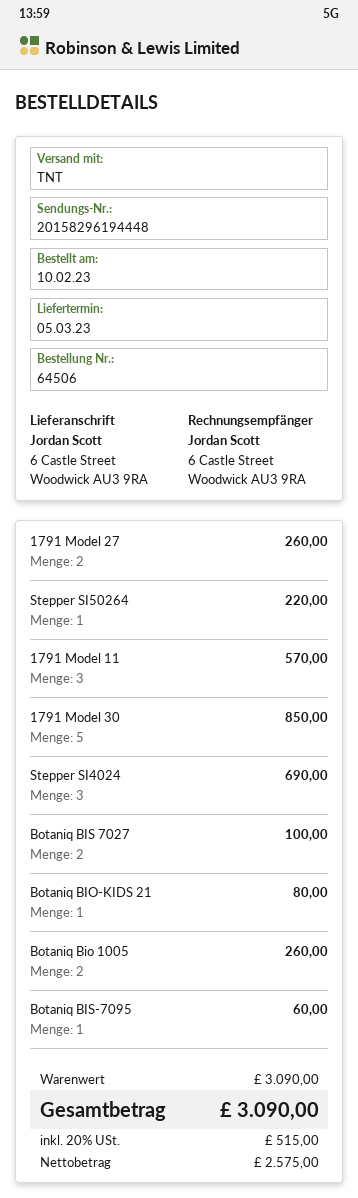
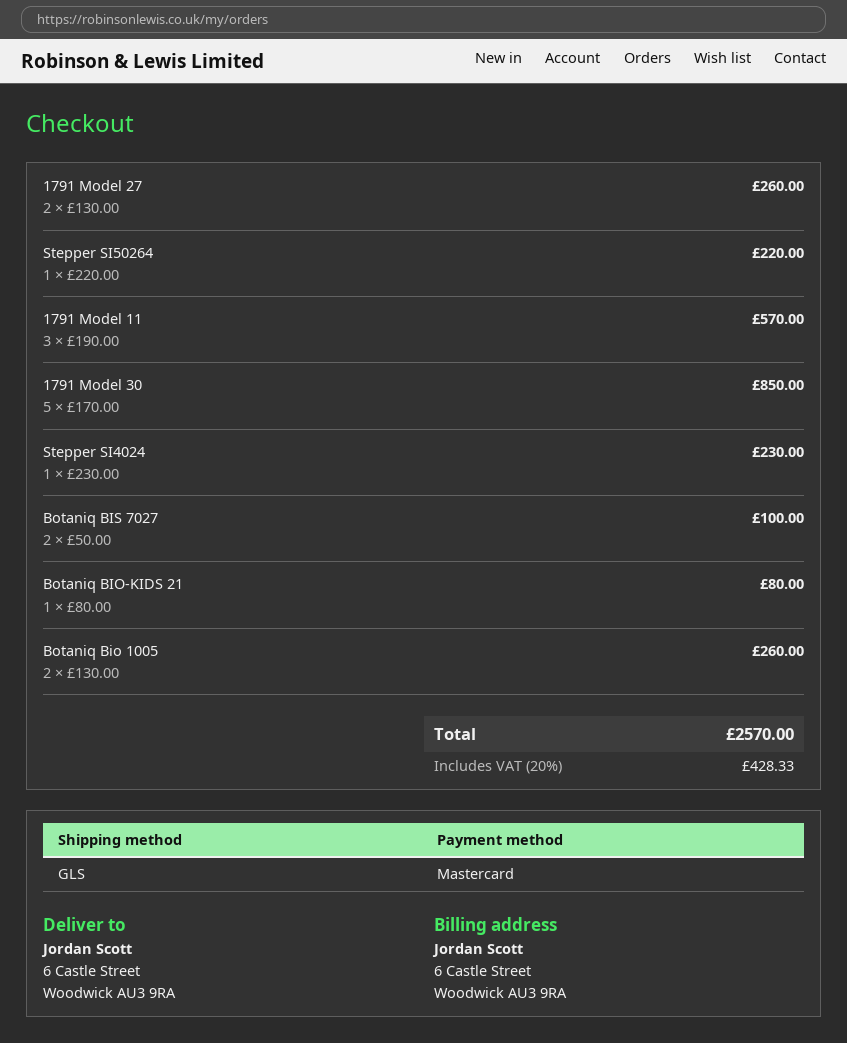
shipping method: TNT -> GLS
Stepper SI4024: 3 for 690.00 -> 1 for 230.00
Botaniq BIS-7095: 1 for 60.00 -> none
tax: 20% = 515.00 -> 20% = 428.33
total: 3090.00 -> 2570.00

